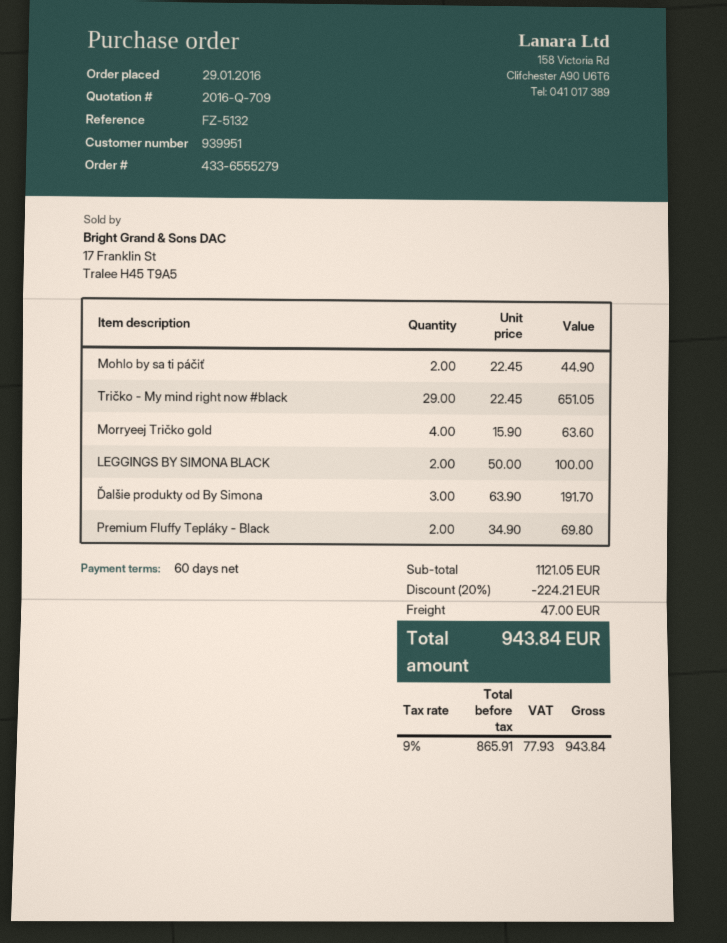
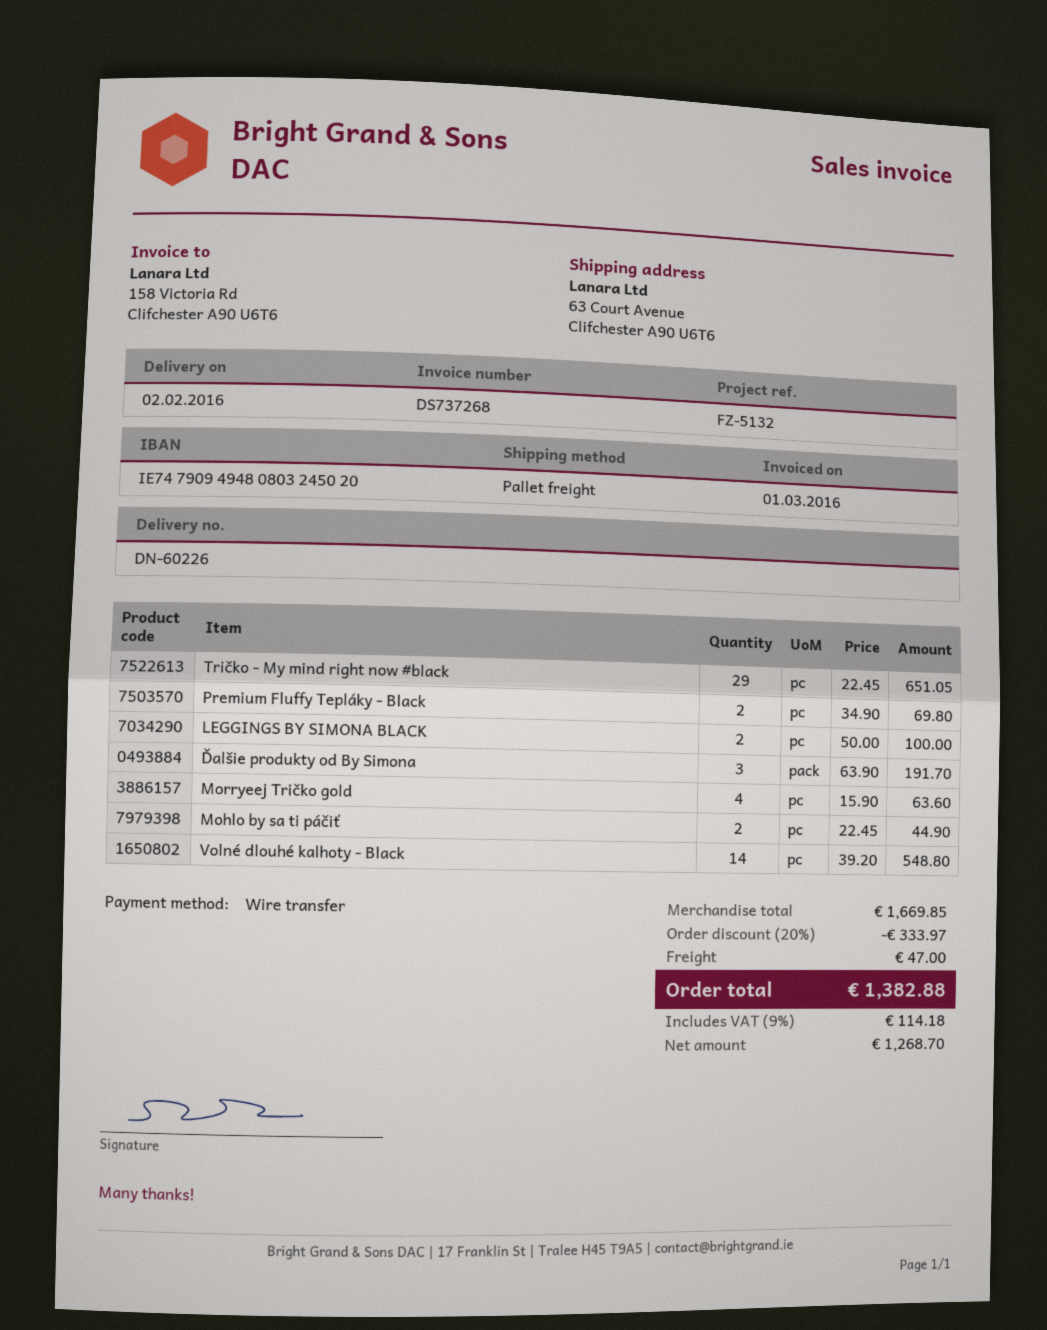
Volné dlouhé kalhoty - Black: none -> 14 x 39.20 = 548.80
subtotal: 1121.05 -> 1669.85
discount: 20% = 224.21 -> 20% = 333.97
net: 865.91 -> 1268.70
tax: 9% = 77.93 -> 9% = 114.18
total: 943.84 -> 1382.88

